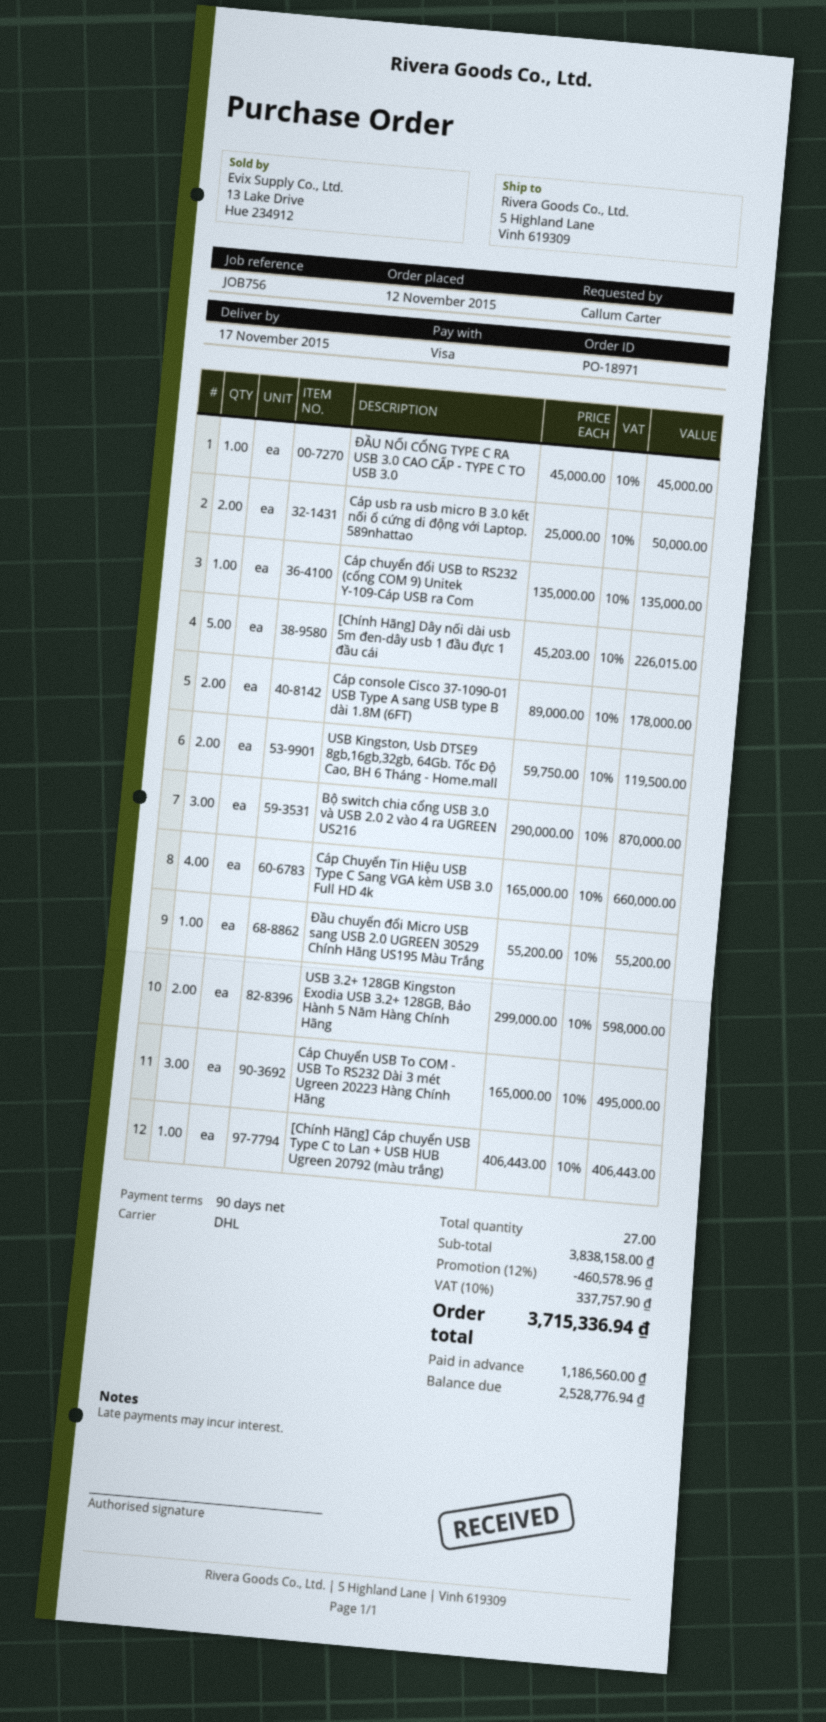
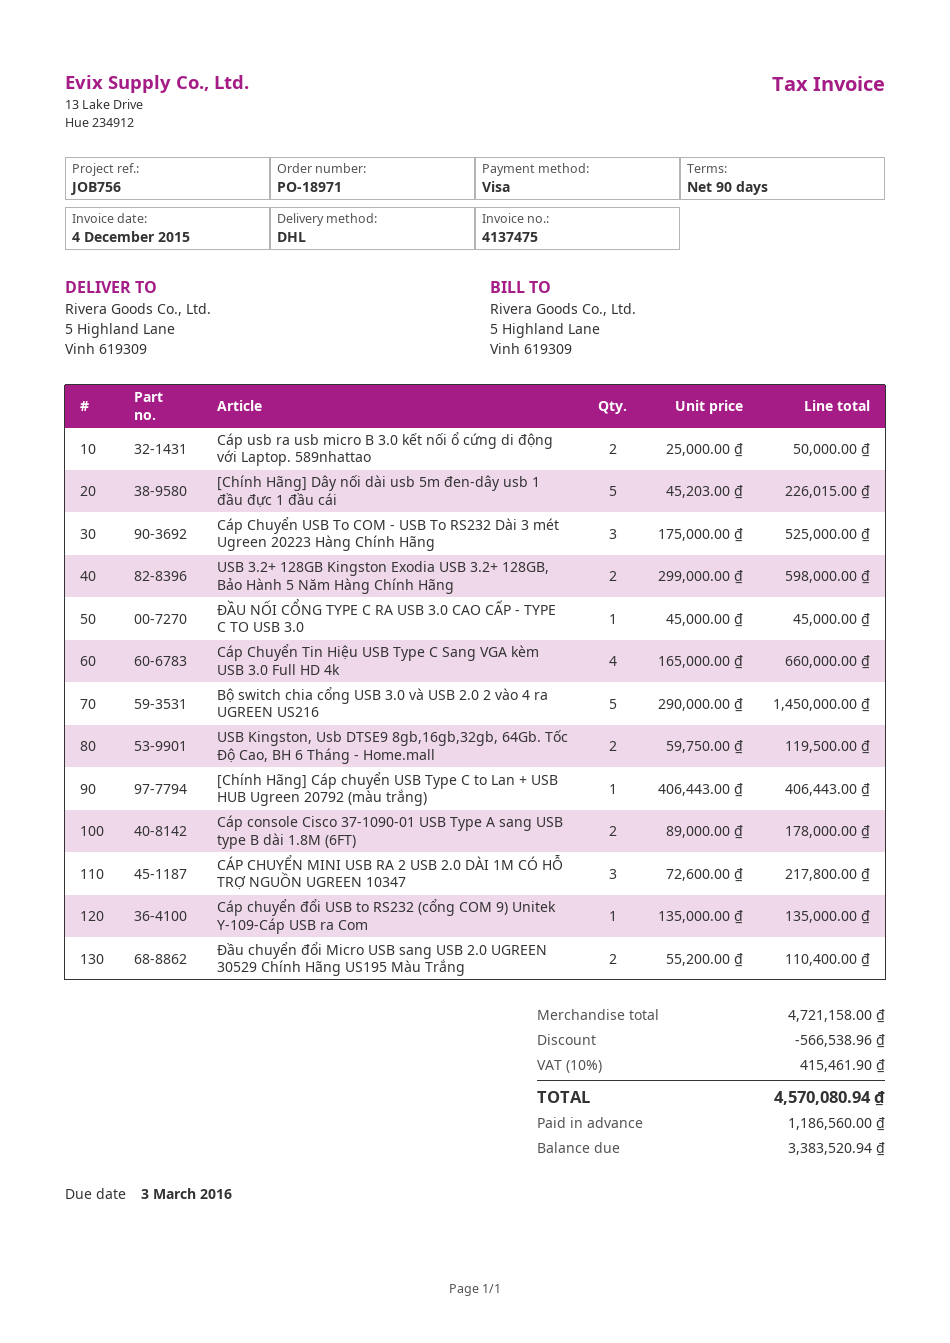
Bộ switch chia cổng USB 3.0 và USB 2.0 2 vào 4 ra UGREEN US216: 3 x 290000.00 = 870000.00 -> 5 x 290000.00 = 1450000.00
Đầu chuyển đổi Micro USB sang USB 2.0 UGREEN 30529 Chính Hãng US195 Màu Trắng: 1 x 55200.00 = 55200.00 -> 2 x 55200.00 = 110400.00
Cáp Chuyển USB To COM - USB To RS232 Dài 3 mét Ugreen 20223 Hàng Chính Hãng: 3 x 165000.00 = 495000.00 -> 3 x 175000.00 = 525000.00
CÁP CHUYỂN MINI USB RA 2 USB 2.0 DÀI 1M CÓ HỖ TRỢ NGUỒN UGREEN 10347: none -> 3 x 72600.00 = 217800.00
subtotal: 3838158.00 -> 4721158.00
discount: 460578.96 -> 566538.96
tax: 10% = 337757.90 -> 10% = 415461.90
total: 3715336.94 -> 4570080.94
balance: 2528776.94 -> 3383520.94

